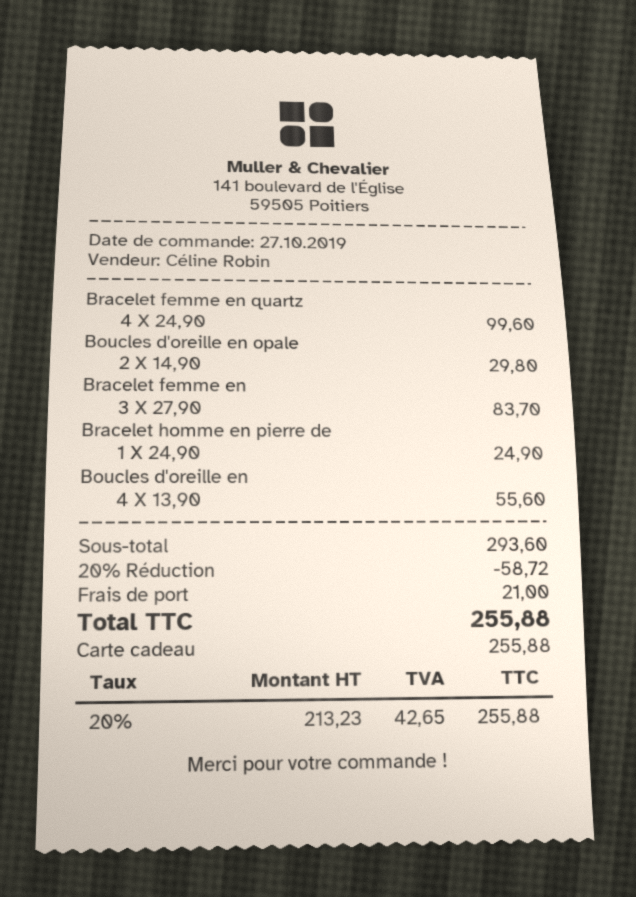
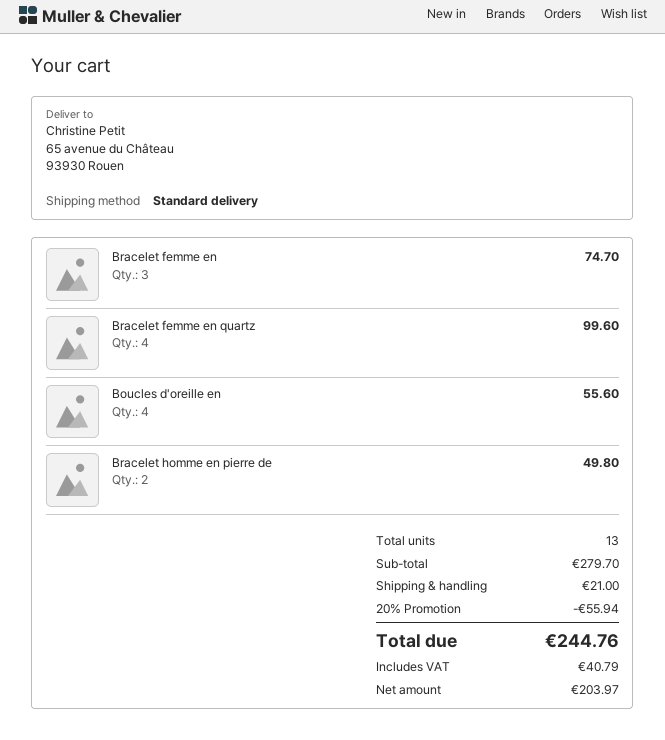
Boucles d'oreille en opale: 2 for 29.80 -> none
Bracelet femme en: 3 for 83.70 -> 3 for 74.70
Bracelet homme en pierre de: 1 for 24.90 -> 2 for 49.80
subtotal: 293.60 -> 279.70
discount: 20% = 58.72 -> 20% = 55.94
net: 213.23 -> 203.97
tax: 42.65 -> 40.79
total: 255.88 -> 244.76

